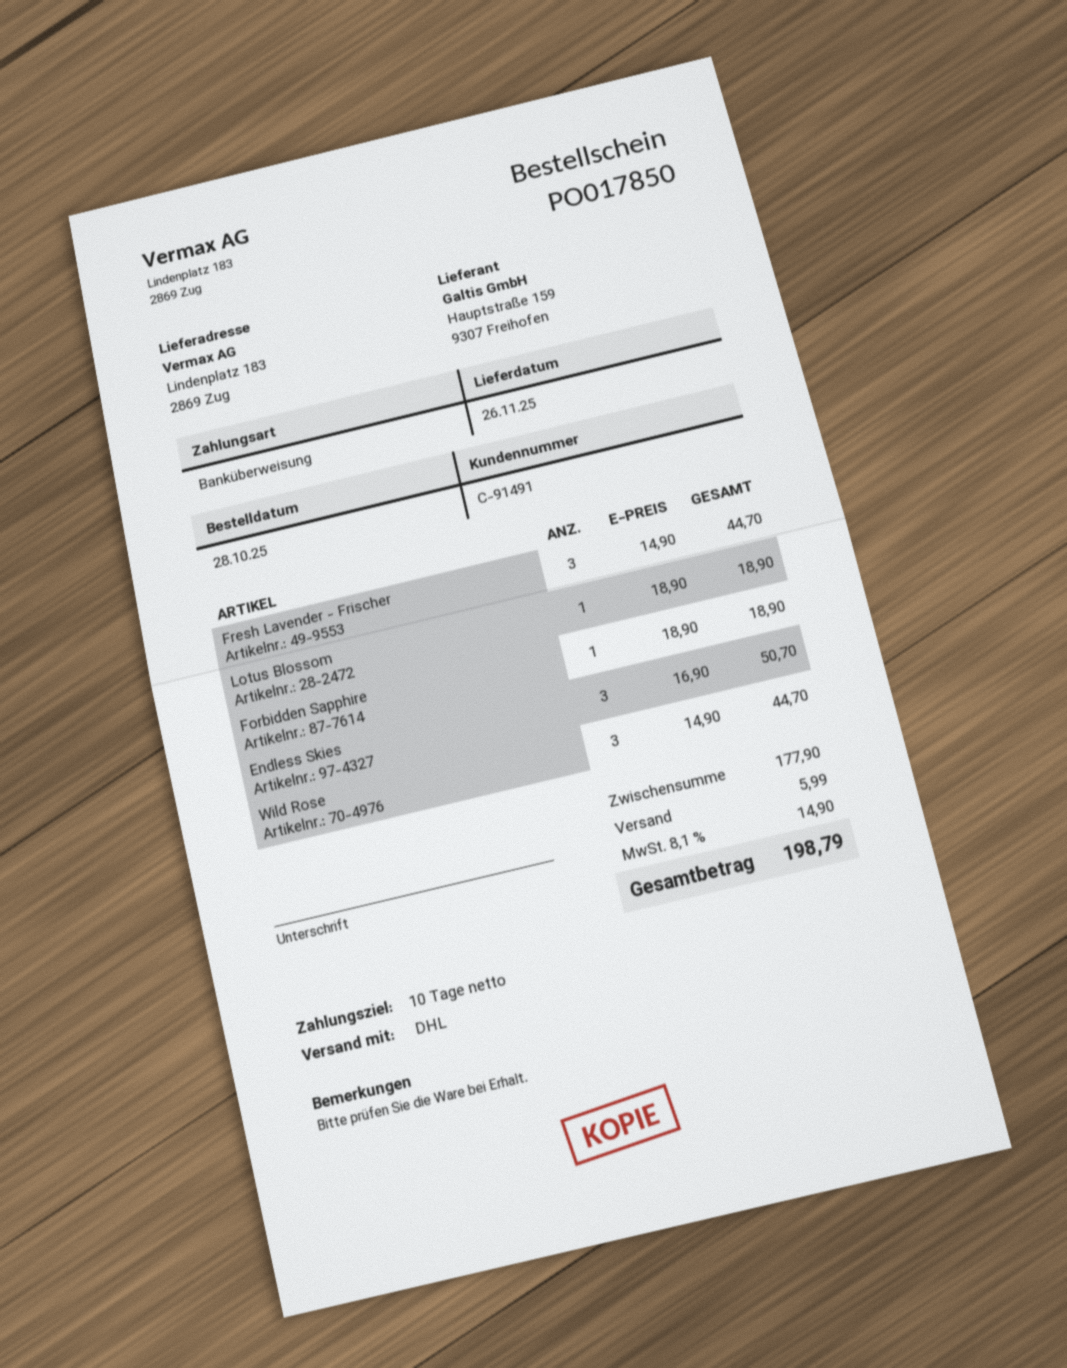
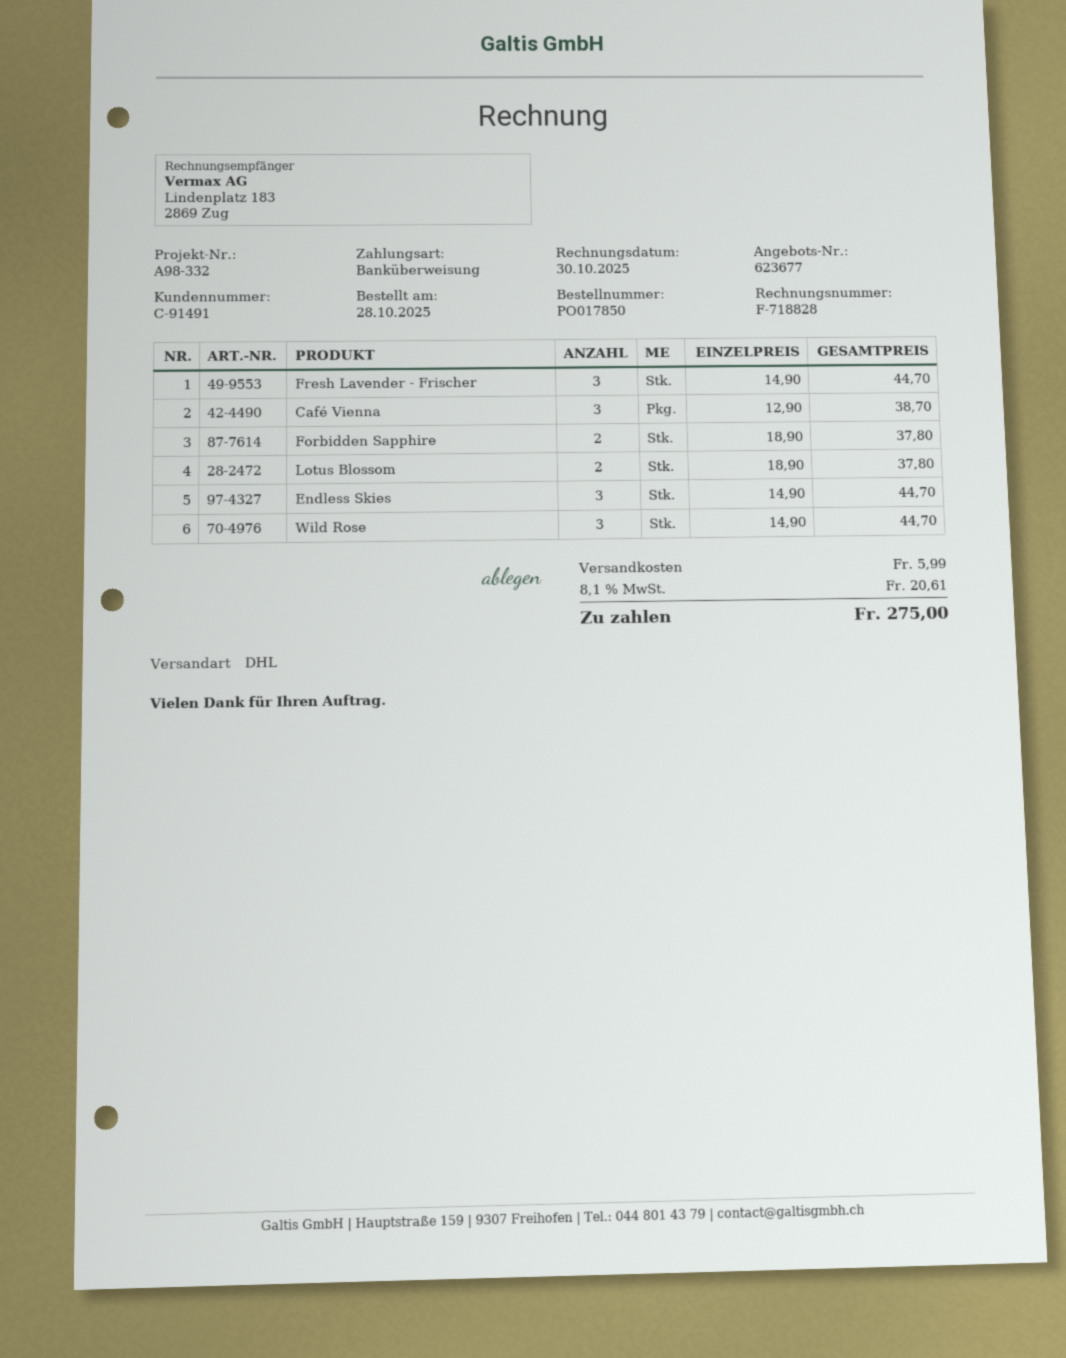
Lotus Blossom: 1 x 18.90 = 18.90 -> 2 x 18.90 = 37.80
Forbidden Sapphire: 1 x 18.90 = 18.90 -> 2 x 18.90 = 37.80
Endless Skies: 3 x 16.90 = 50.70 -> 3 x 14.90 = 44.70
Café Vienna: none -> 3 x 12.90 = 38.70
tax: 8.1% = 14.90 -> 8.1% = 20.61
total: 198.79 -> 275.00

